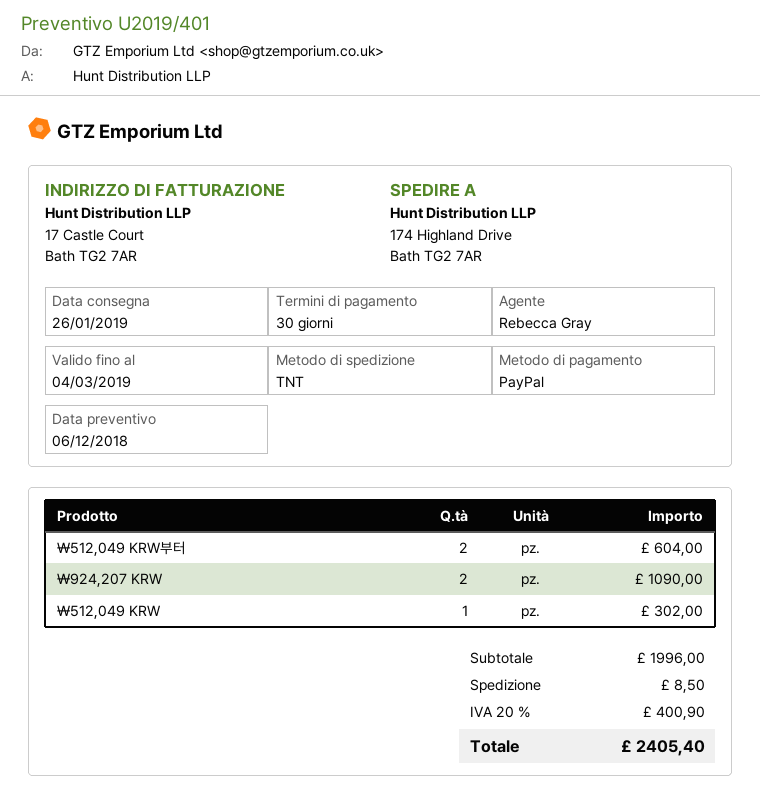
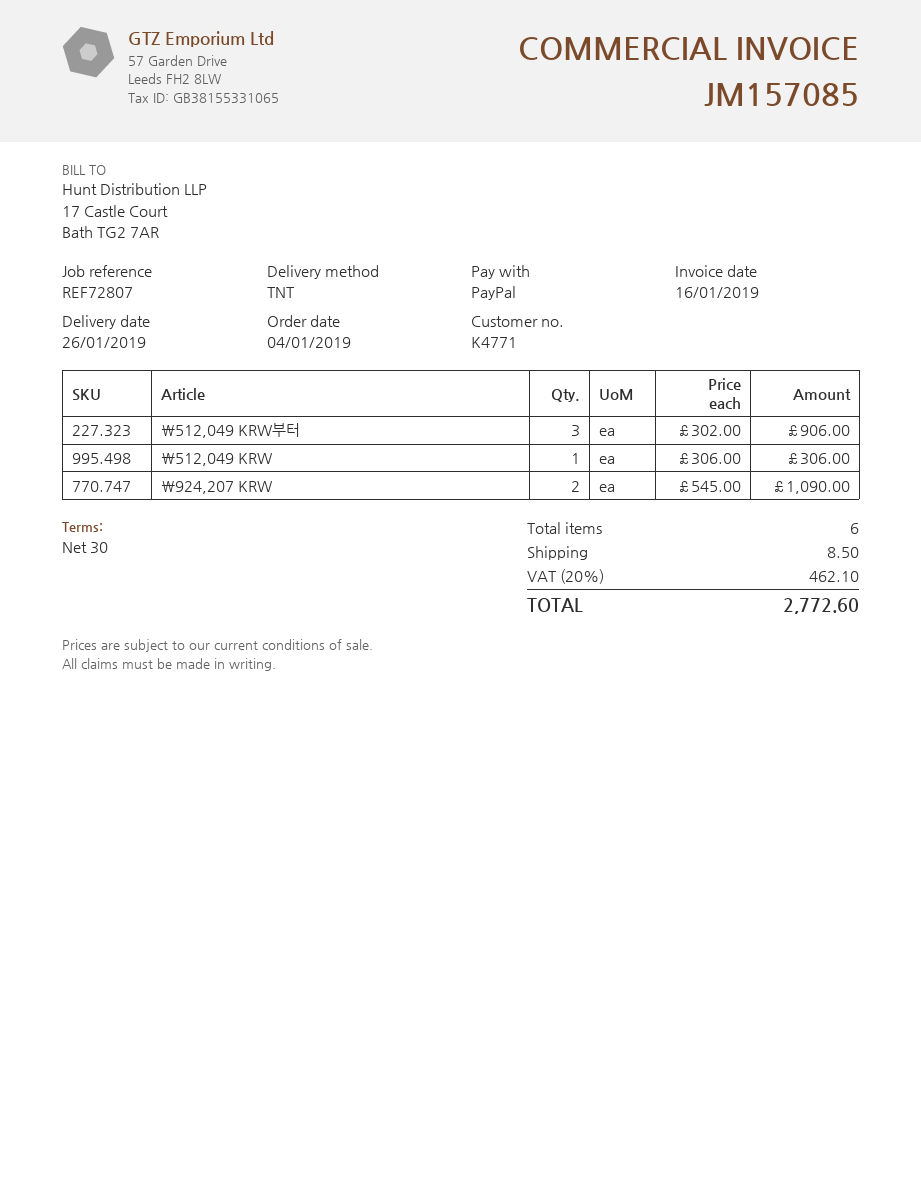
₩512,049 KRW부터: 2 for 604.00 -> 3 for 906.00
₩512,049 KRW: 1 for 302.00 -> 1 for 306.00
tax: 20% = 400.90 -> 20% = 462.10
total: 2405.40 -> 2772.60

